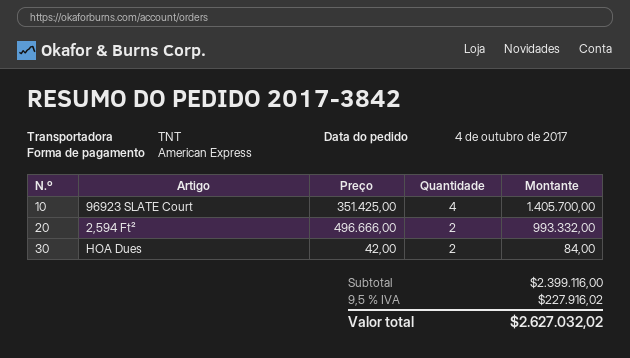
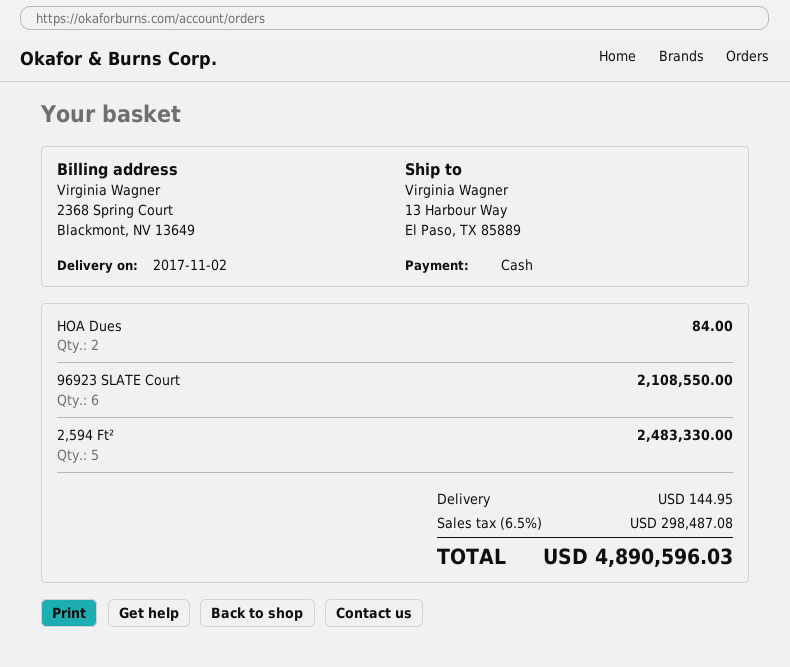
payment method: American Express -> cash
96923 SLATE Court: 4 for 1405700.00 -> 6 for 2108550.00
2,594 Ft²: 2 for 993332.00 -> 5 for 2483330.00
shipping: none -> 144.95
tax: 9.5% = 227916.02 -> 6.5% = 298487.08
total: 2627032.02 -> 4890596.03

